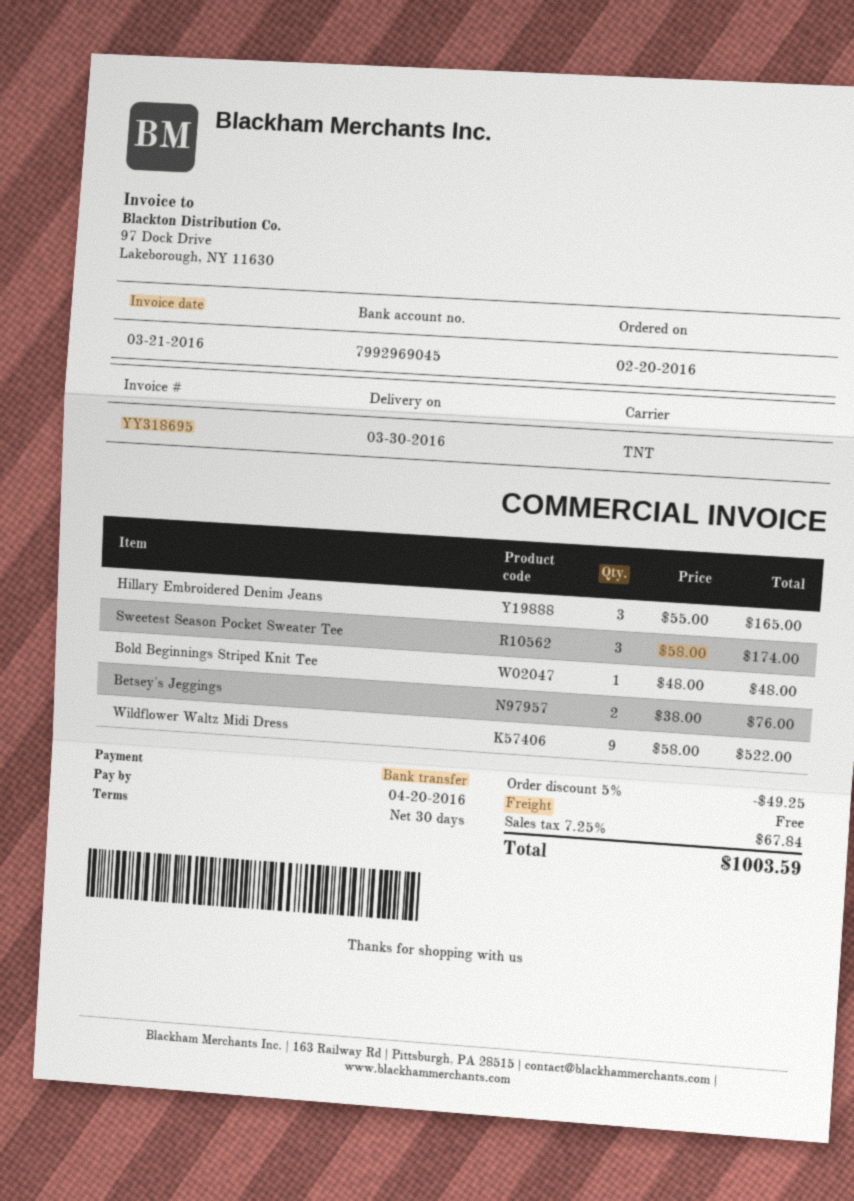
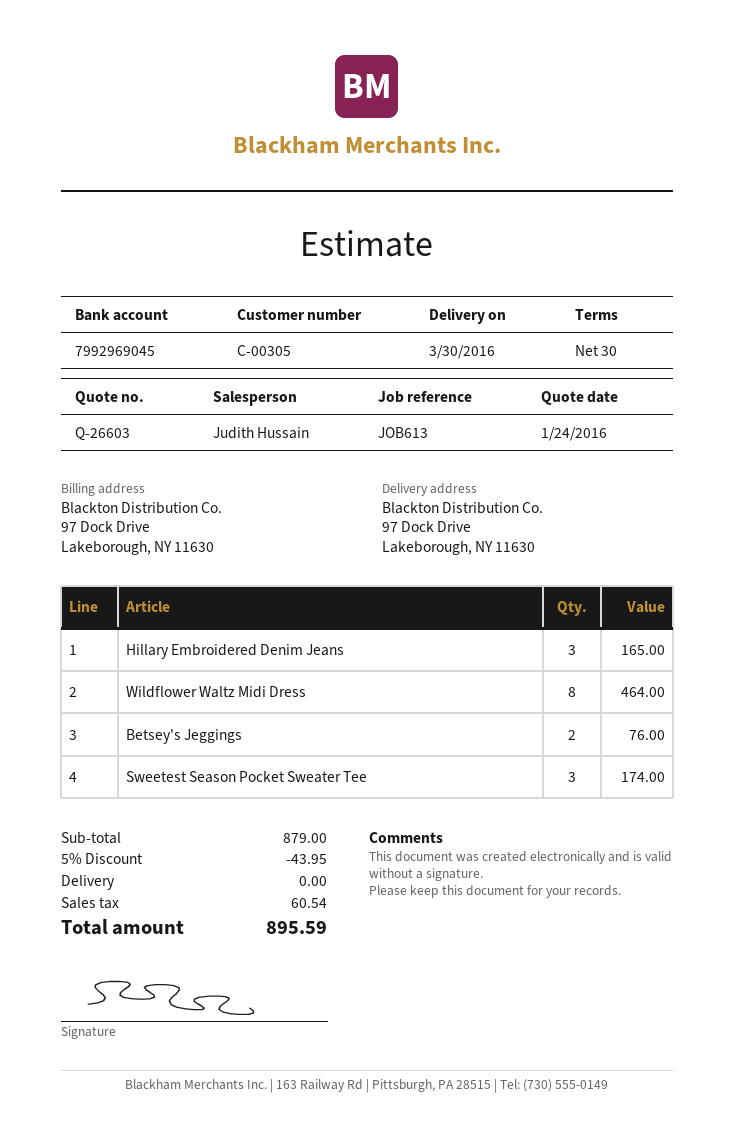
Bold Beginnings Striped Knit Tee: 1 for 48.00 -> none
Wildflower Waltz Midi Dress: 9 for 522.00 -> 8 for 464.00
discount: 5% = 49.25 -> 5% = 43.95
tax: 67.84 -> 60.54
total: 1003.59 -> 895.59

